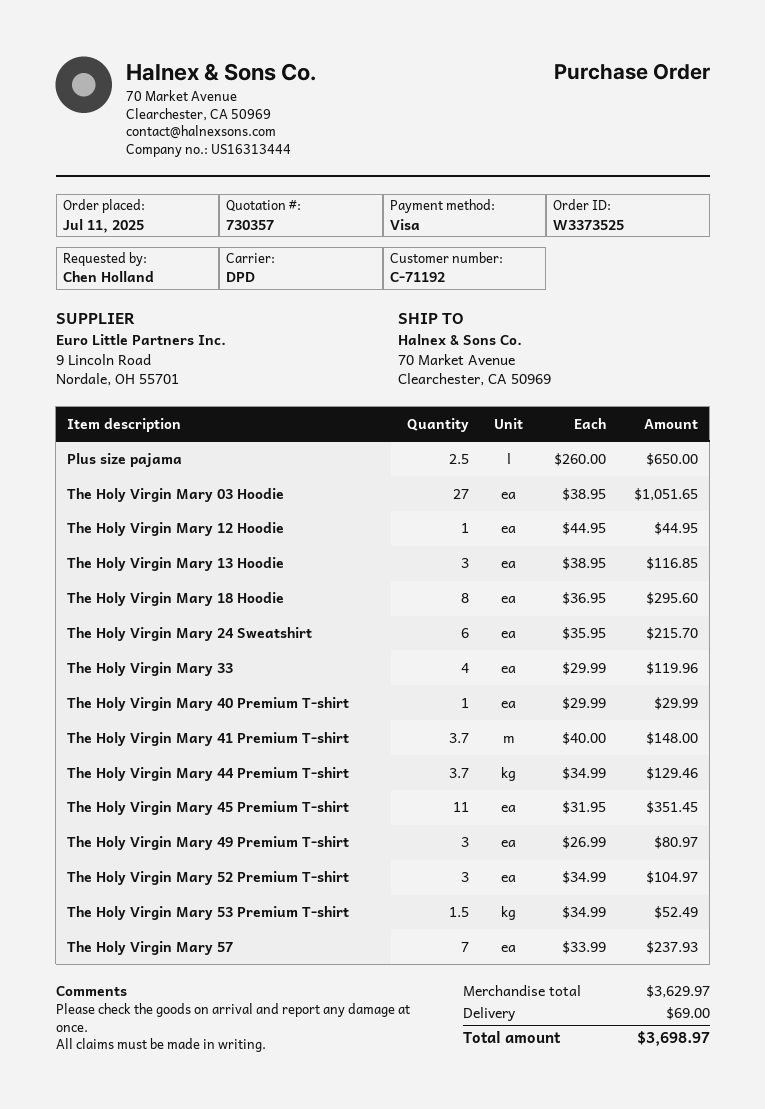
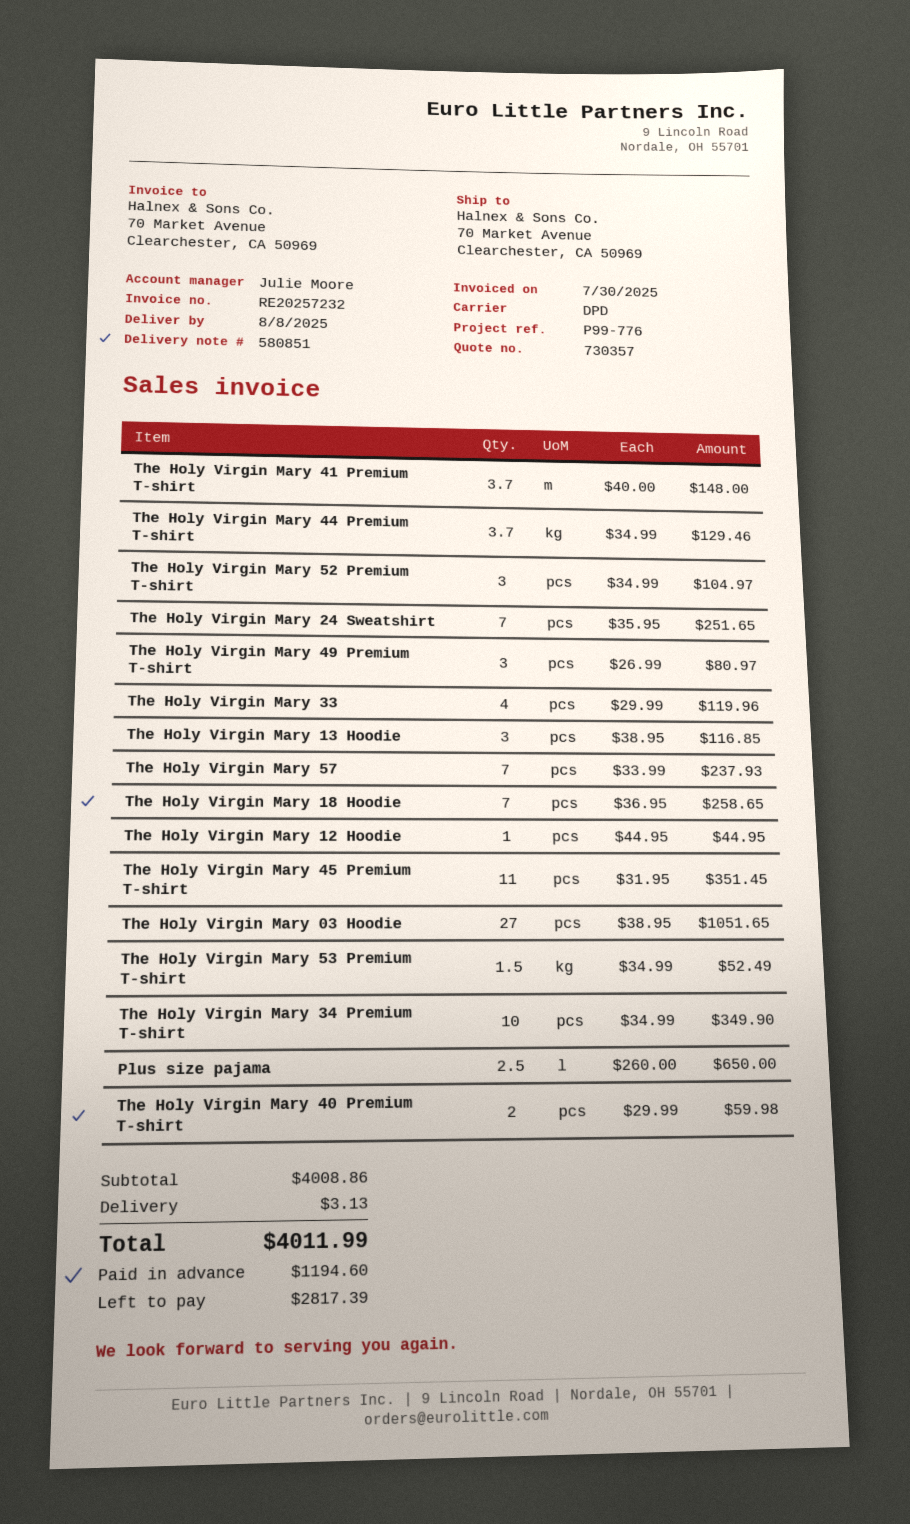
The Holy Virgin Mary 18 Hoodie: 8 x 36.95 = 295.60 -> 7 x 36.95 = 258.65
The Holy Virgin Mary 24 Sweatshirt: 6 x 35.95 = 215.70 -> 7 x 35.95 = 251.65
The Holy Virgin Mary 40 Premium T-shirt: 1 x 29.99 = 29.99 -> 2 x 29.99 = 59.98
The Holy Virgin Mary 34 Premium T-shirt: none -> 10 x 34.99 = 349.90
subtotal: 3629.97 -> 4008.86
shipping: 69.00 -> 3.13
total: 3698.97 -> 4011.99

